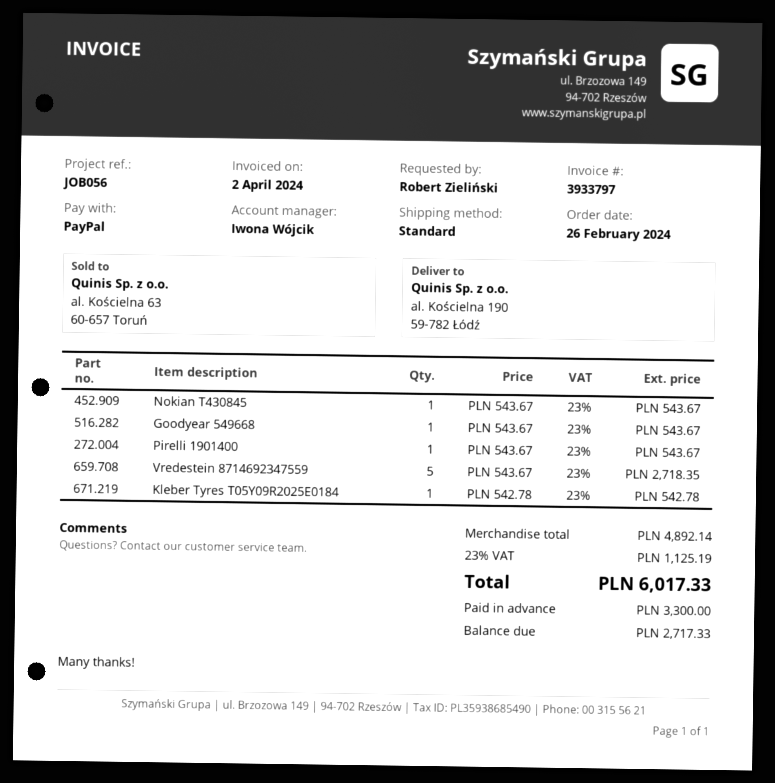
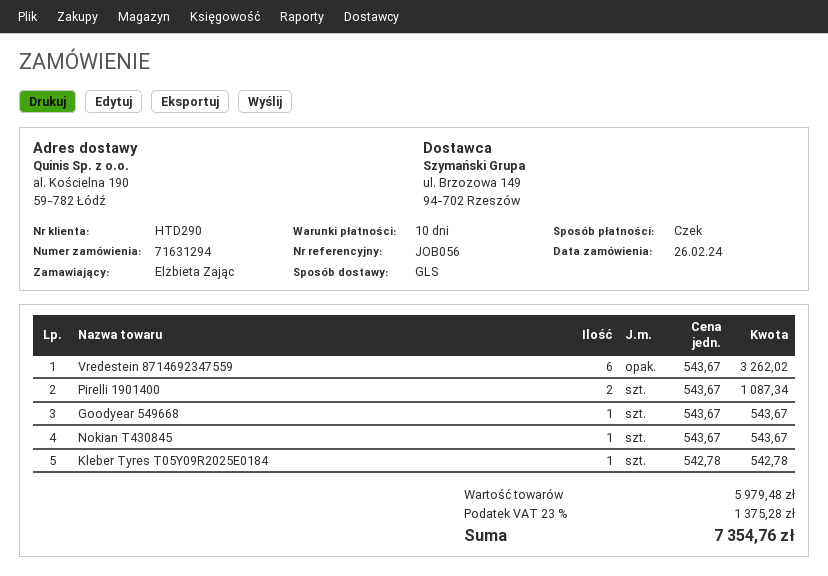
ordered by: Robert Zieliński -> Elżbieta Zając
payment method: PayPal -> cheque
shipping method: standard -> GLS
Pirelli 1901400: 1 x 543.67 = 543.67 -> 2 x 543.67 = 1087.34
Vredestein 8714692347559: 5 x 543.67 = 2718.35 -> 6 x 543.67 = 3262.02
subtotal: 4892.14 -> 5979.48
tax: 23% = 1125.19 -> 23% = 1375.28
total: 6017.33 -> 7354.76

